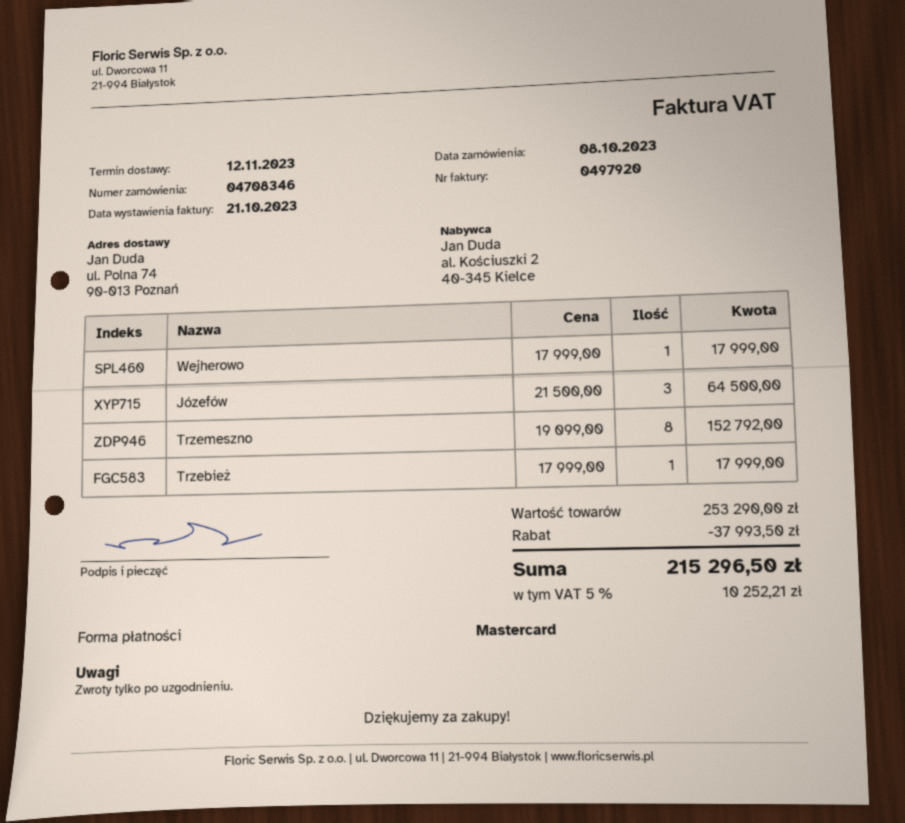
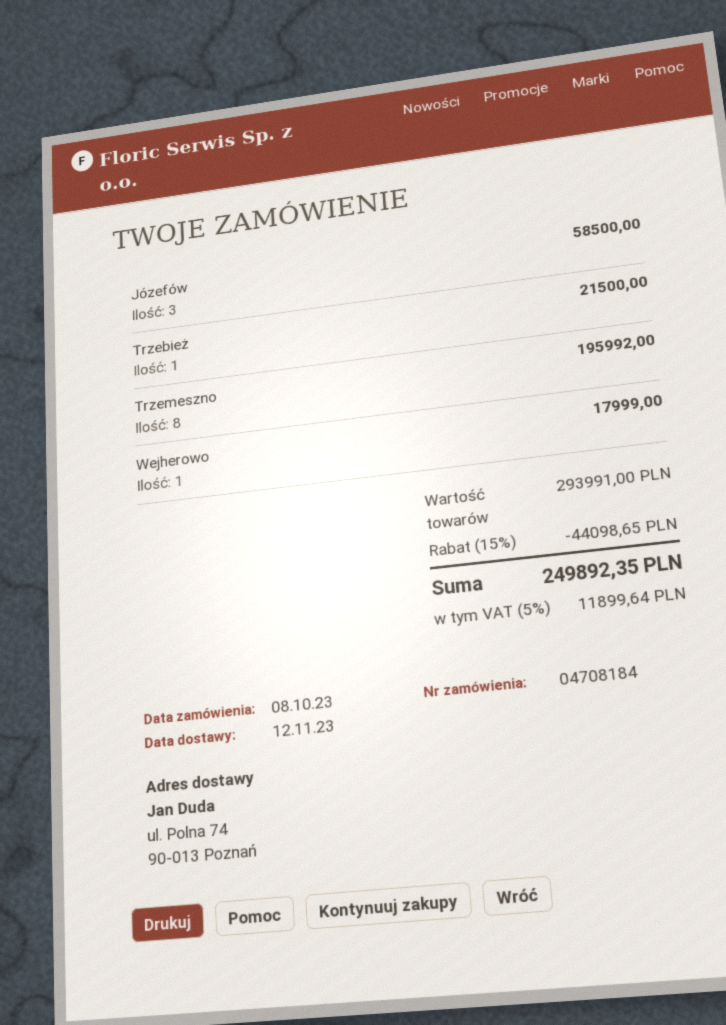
order number: 04708346 -> 04708184
Józefów: 3 for 64500.00 -> 3 for 58500.00
Trzemeszno: 8 for 152792.00 -> 8 for 195992.00
Trzebież: 1 for 17999.00 -> 1 for 21500.00
subtotal: 253290.00 -> 293991.00
discount: 37993.50 -> 44098.65
tax: 5% = 10252.21 -> 5% = 11899.64
total: 215296.50 -> 249892.35

